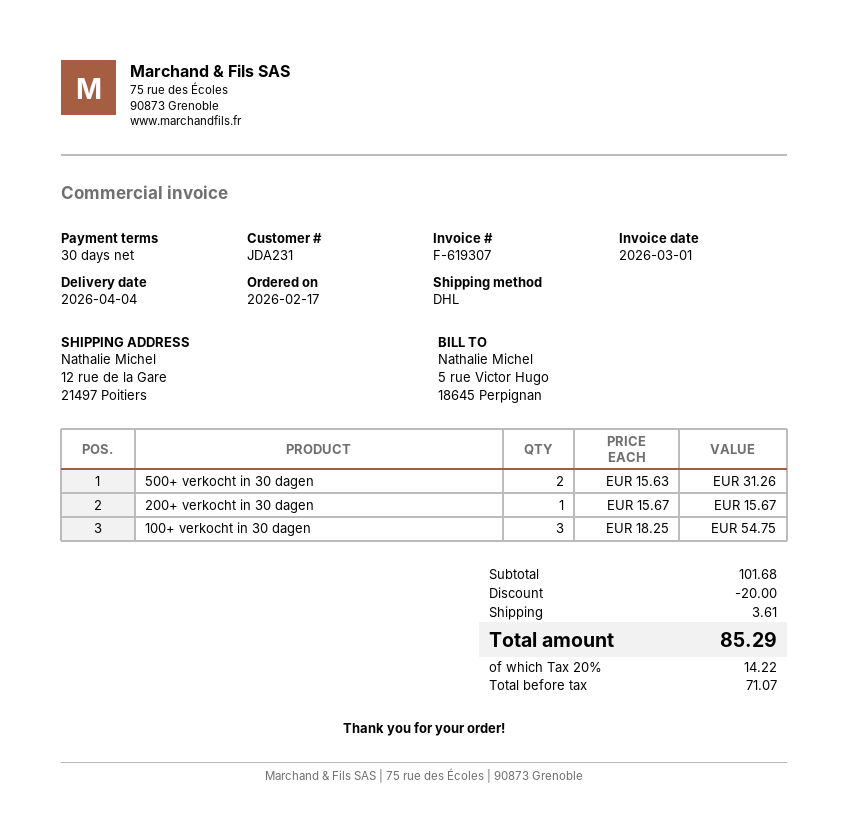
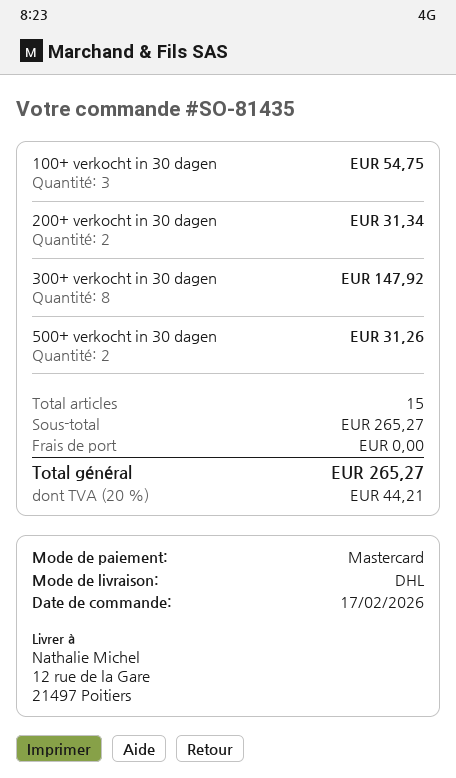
200+ verkocht in 30 dagen: 1 for 15.67 -> 2 for 31.34
300+ verkocht in 30 dagen: none -> 8 for 147.92
subtotal: 101.68 -> 265.27
discount: 20.00 -> none
shipping: 3.61 -> 0.00
tax: 20% = 14.22 -> 20% = 44.21
total: 85.29 -> 265.27

